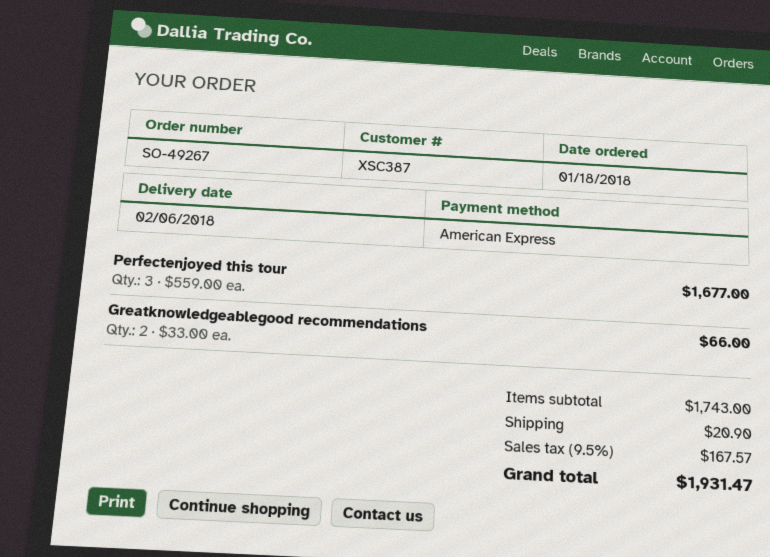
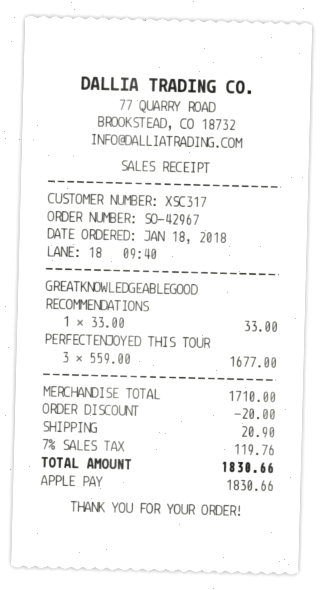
order number: SO-49267 -> SO-42967
customer number: XSC387 -> XSC317
payment method: American Express -> Apple Pay
Greatknowledgeablegood recommendations: 2 x 33.00 = 66.00 -> 1 x 33.00 = 33.00
subtotal: 1743.00 -> 1710.00
discount: none -> 20.00
tax: 9.5% = 167.57 -> 7% = 119.76
total: 1931.47 -> 1830.66

